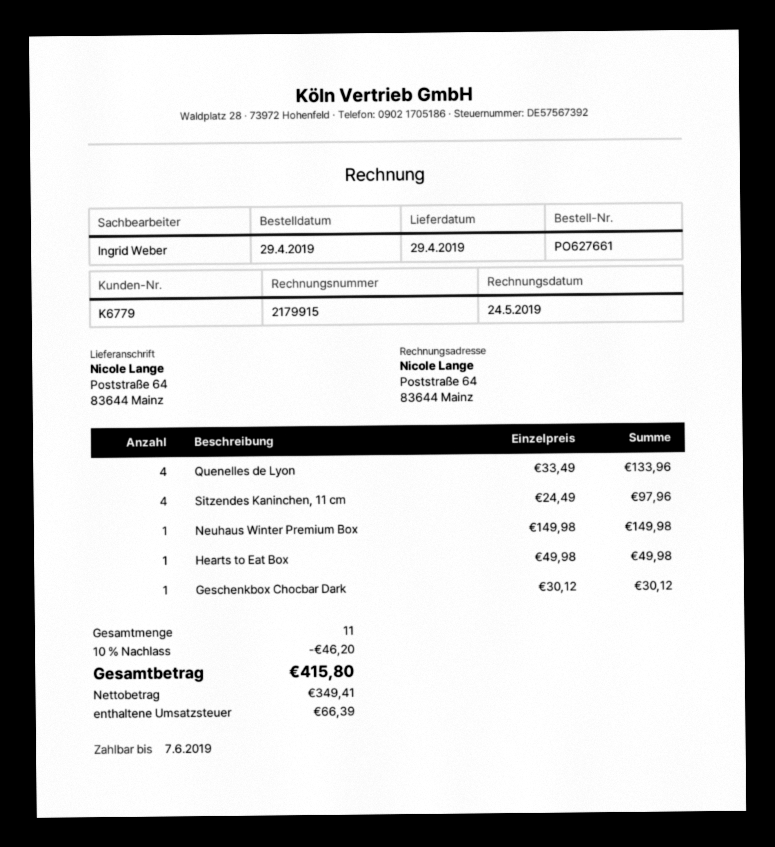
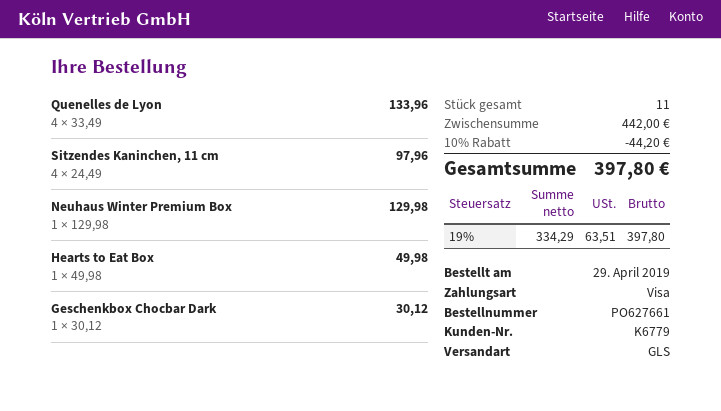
Neuhaus Winter Premium Box: 1 x 149.98 = 149.98 -> 1 x 129.98 = 129.98
discount: 10% = 46.20 -> 10% = 44.20
net: 349.41 -> 334.29
tax: 66.39 -> 63.51
total: 415.80 -> 397.80

